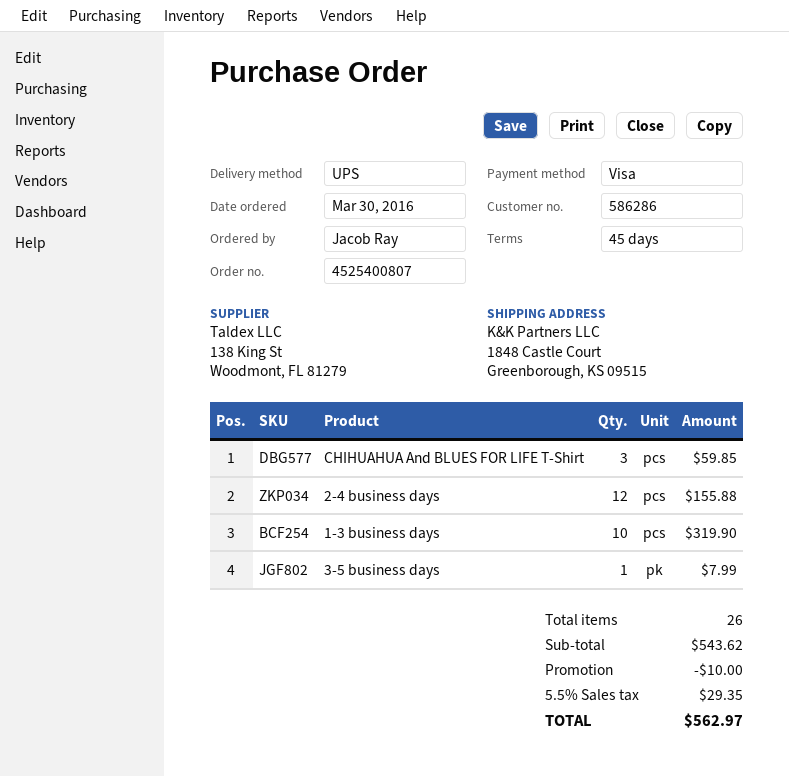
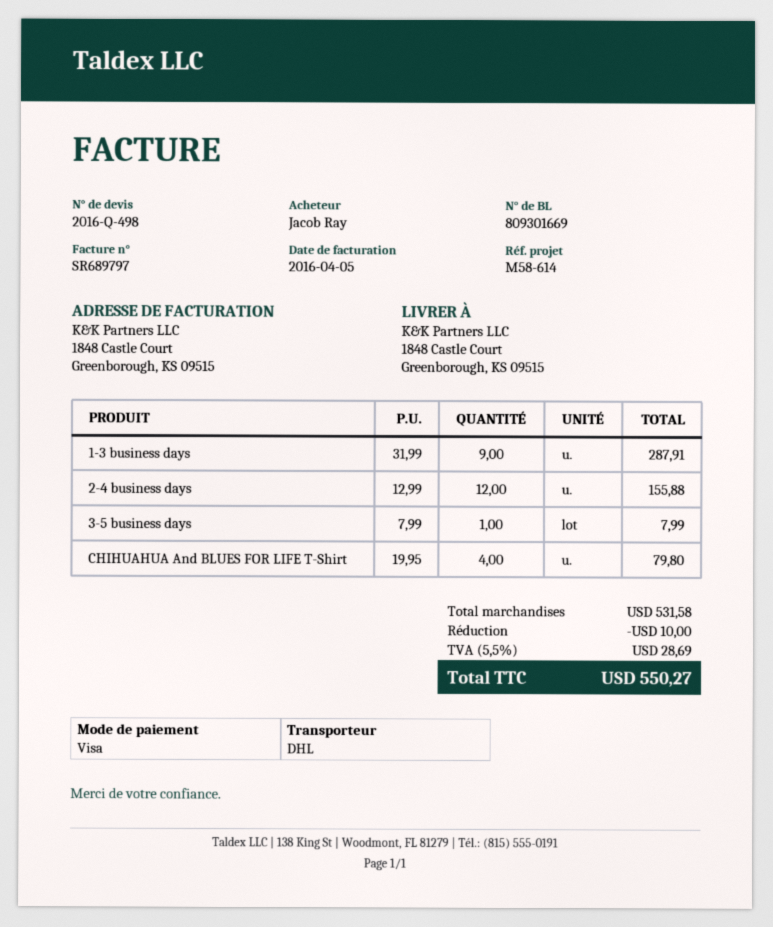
shipping method: UPS -> DHL
CHIHUAHUA And BLUES FOR LIFE T-Shirt: 3 for 59.85 -> 4 for 79.80
1-3 business days: 10 for 319.90 -> 9 for 287.91
subtotal: 543.62 -> 531.58
tax: 5.5% = 29.35 -> 5.5% = 28.69
total: 562.97 -> 550.27

